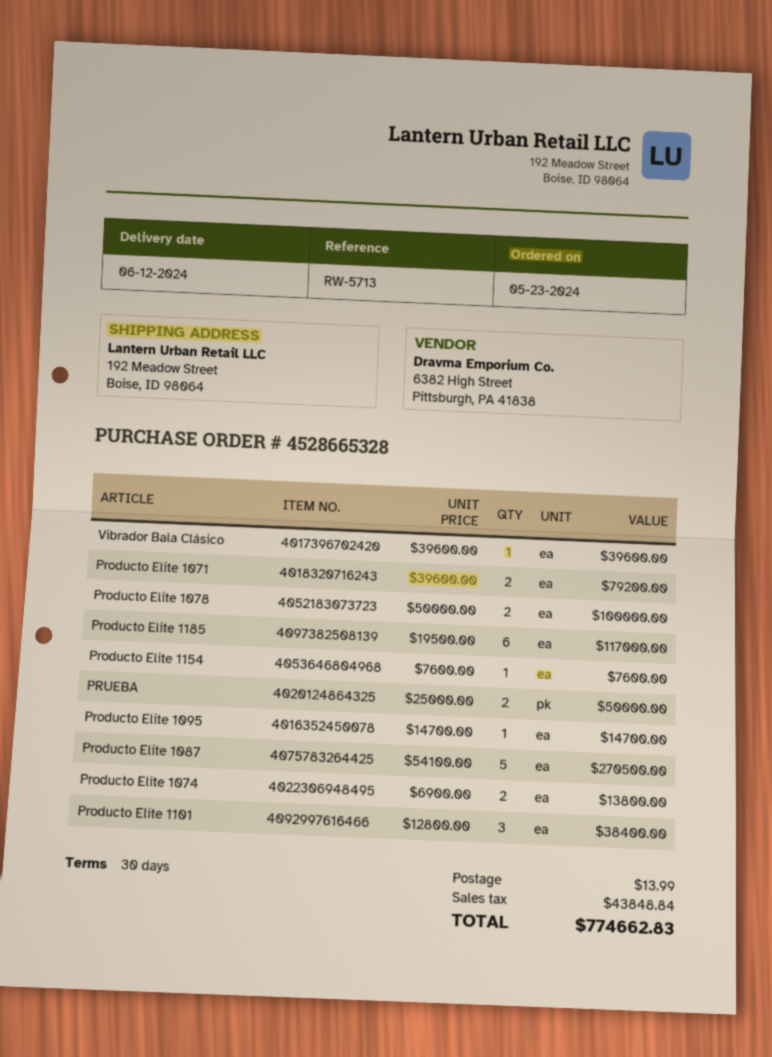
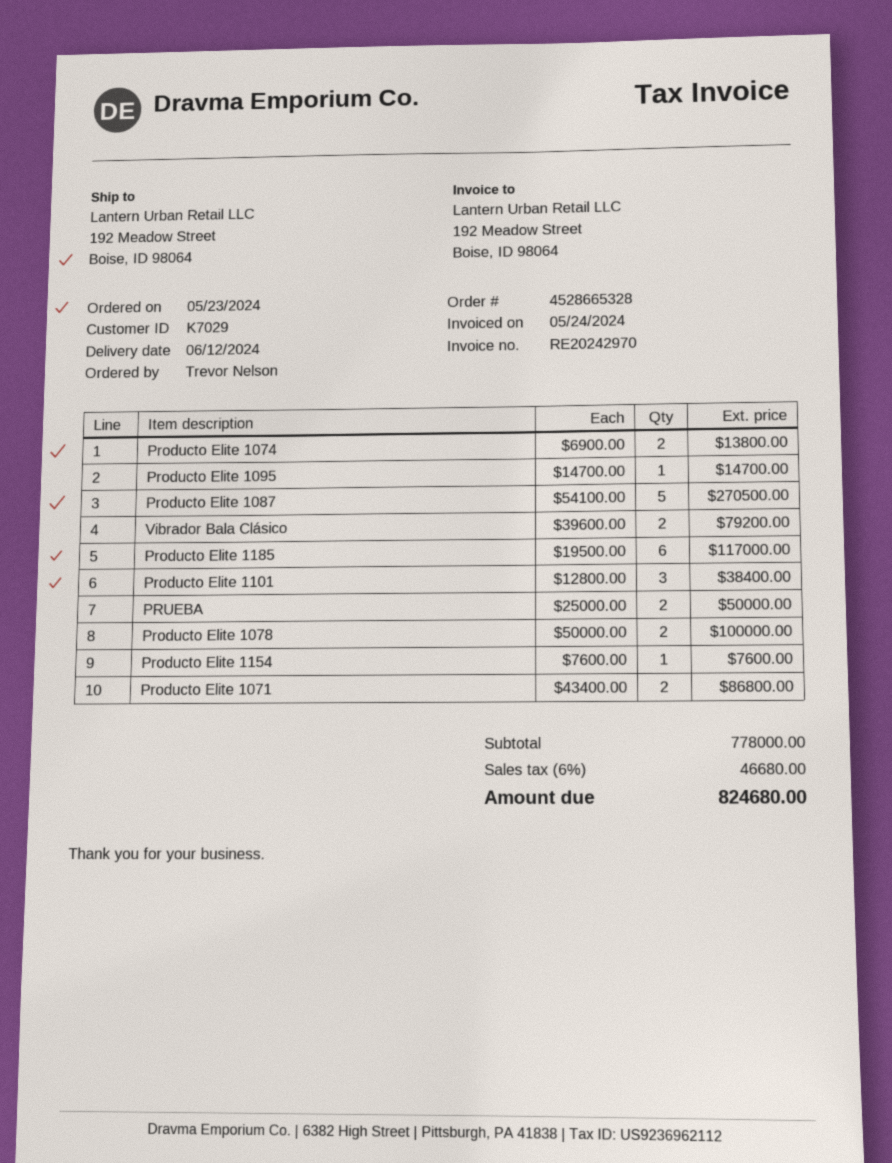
Vibrador Bala Clásico: 1 x 39600.00 = 39600.00 -> 2 x 39600.00 = 79200.00
Producto Elite 1071: 2 x 39600.00 = 79200.00 -> 2 x 43400.00 = 86800.00
shipping: 13.99 -> none
tax: 43848.84 -> 46680.00
total: 774662.83 -> 824680.00

